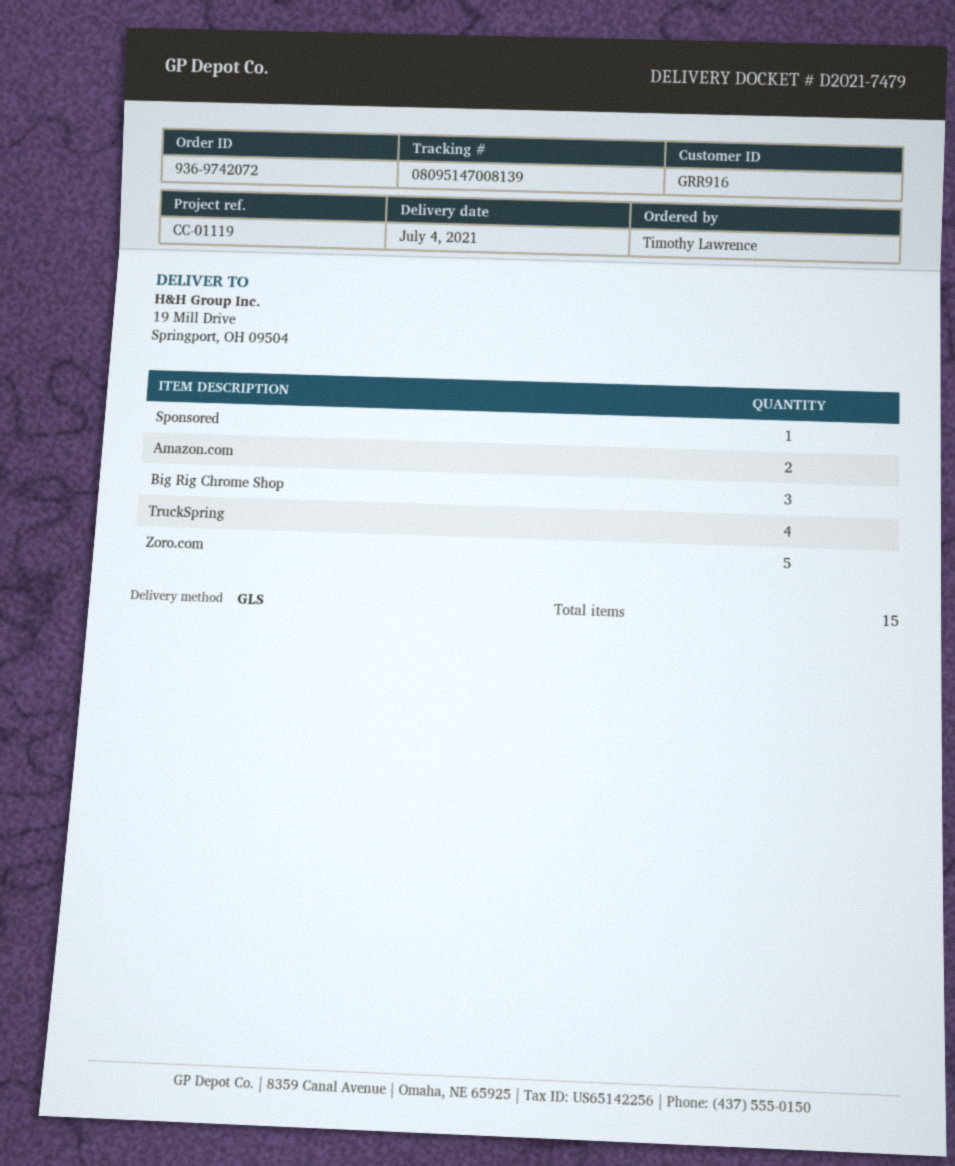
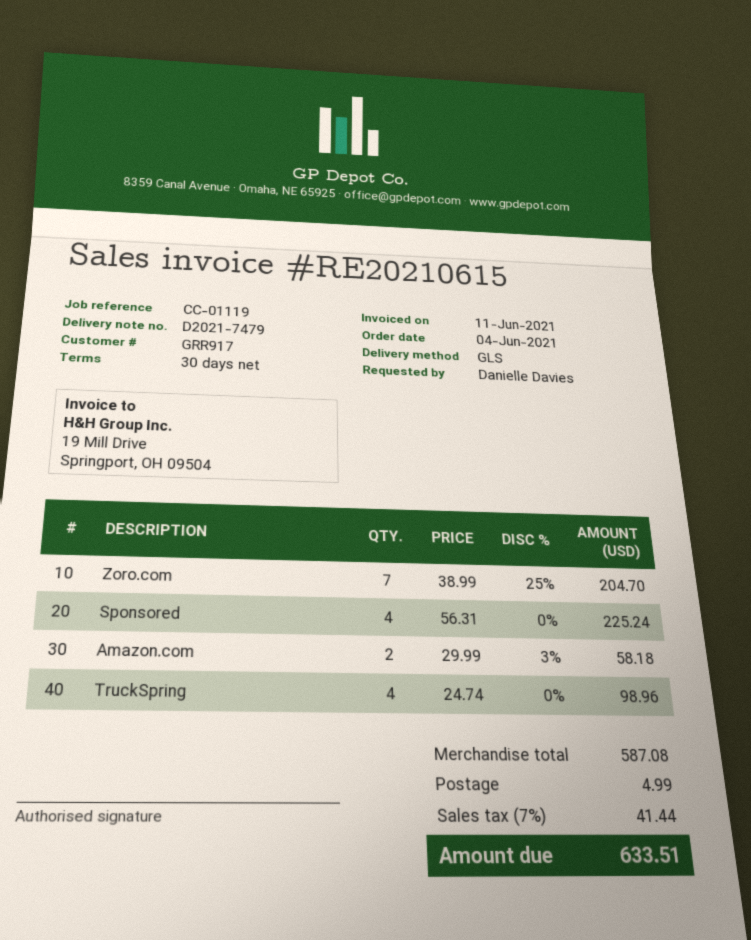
customer number: GRR916 -> GRR917
ordered by: Timothy Lawrence -> Danielle Davies
Sponsored: 1 -> 4
Big Rig Chrome Shop: 3 -> none
Zoro.com: 5 -> 7

